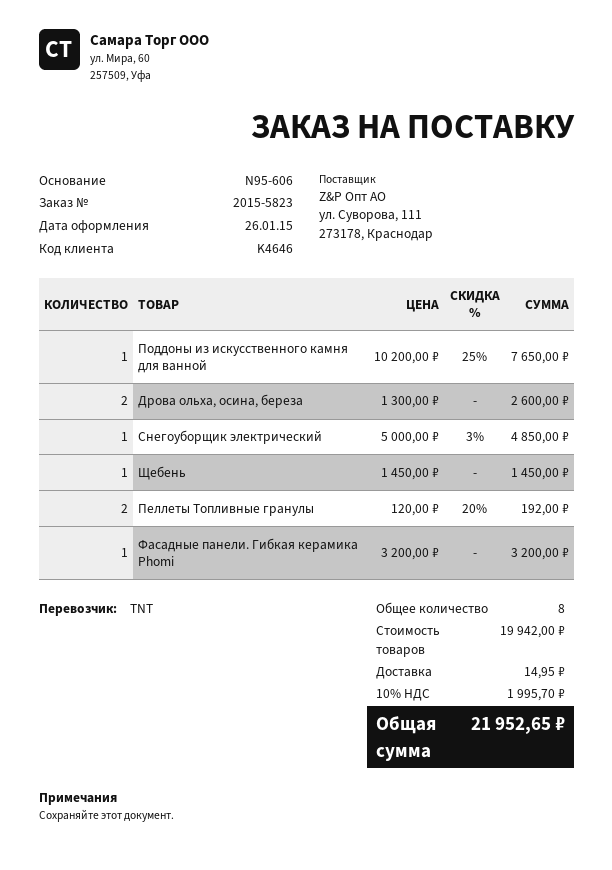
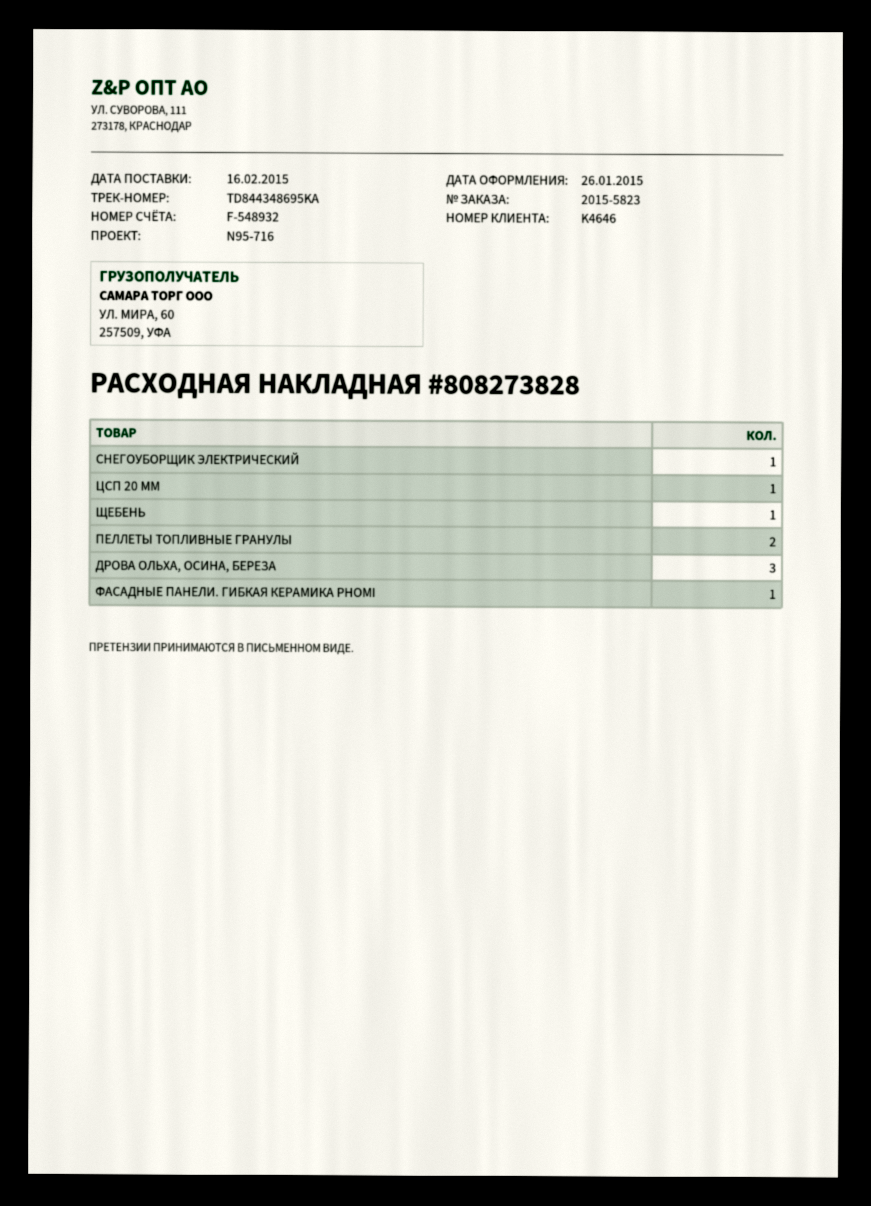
reference: N95-606 -> N95-716
Поддоны из искусственного камня для ванной: 1 -> none
Дрова ольха, осина, береза: 2 -> 3
ЦСП 20 ММ: none -> 1

